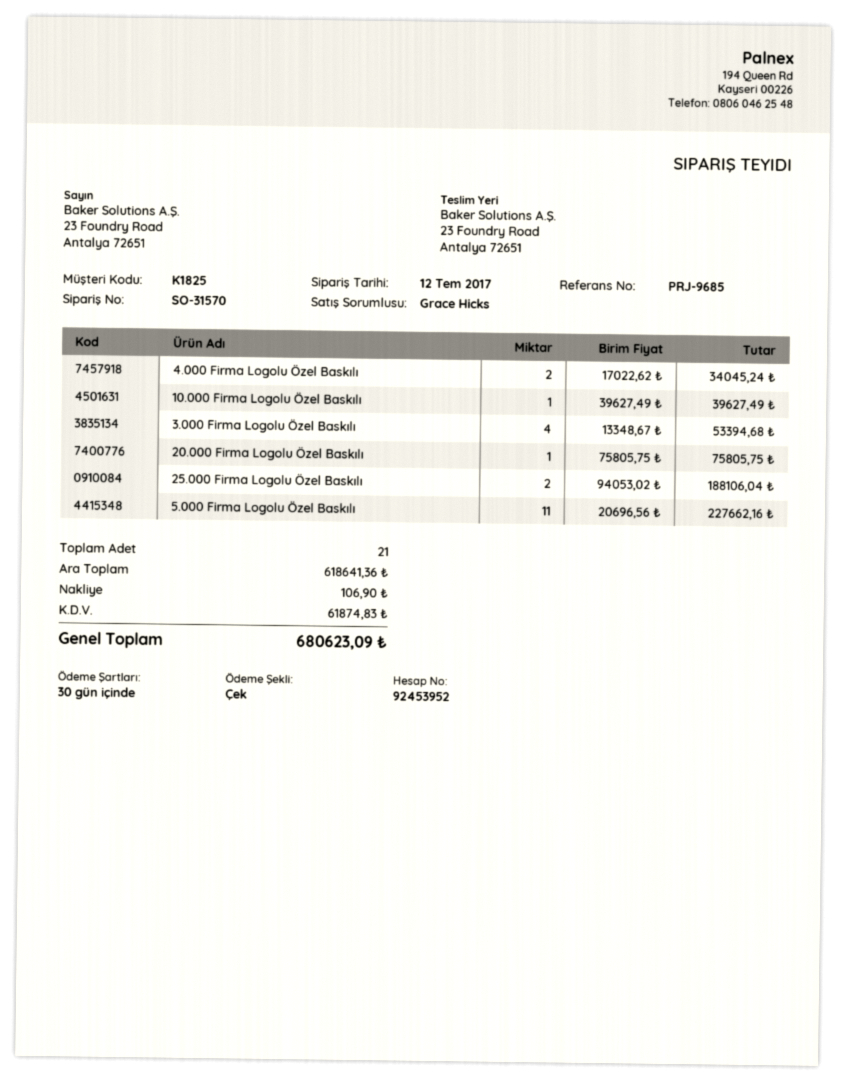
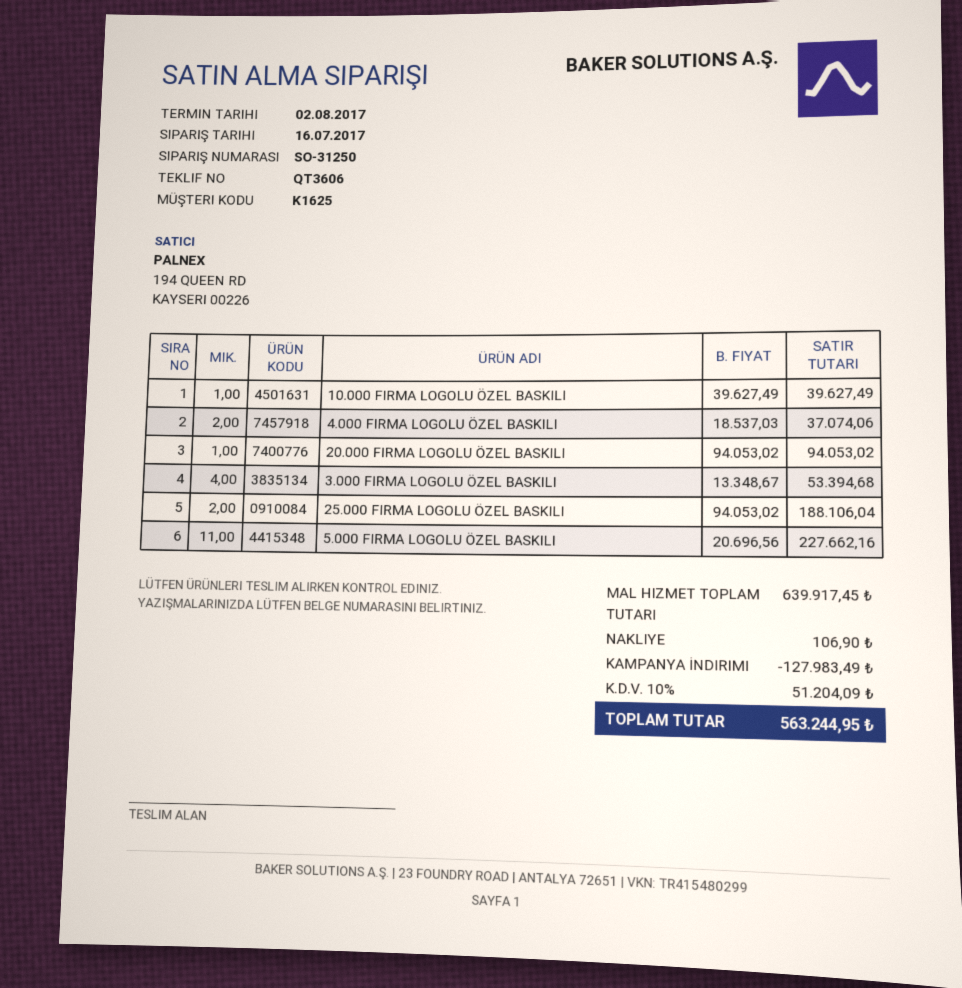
order number: SO-31570 -> SO-31250
order date: 2017-07-12 -> 2017-07-16
customer number: K1825 -> K1625
4.000 Firma Logolu Özel Baskılı: 2 x 17022.62 = 34045.24 -> 2 x 18537.03 = 37074.06
20.000 Firma Logolu Özel Baskılı: 1 x 75805.75 = 75805.75 -> 1 x 94053.02 = 94053.02
subtotal: 618641.36 -> 639917.45
discount: none -> 127983.49
tax: 61874.83 -> 51204.09
total: 680623.09 -> 563244.95

